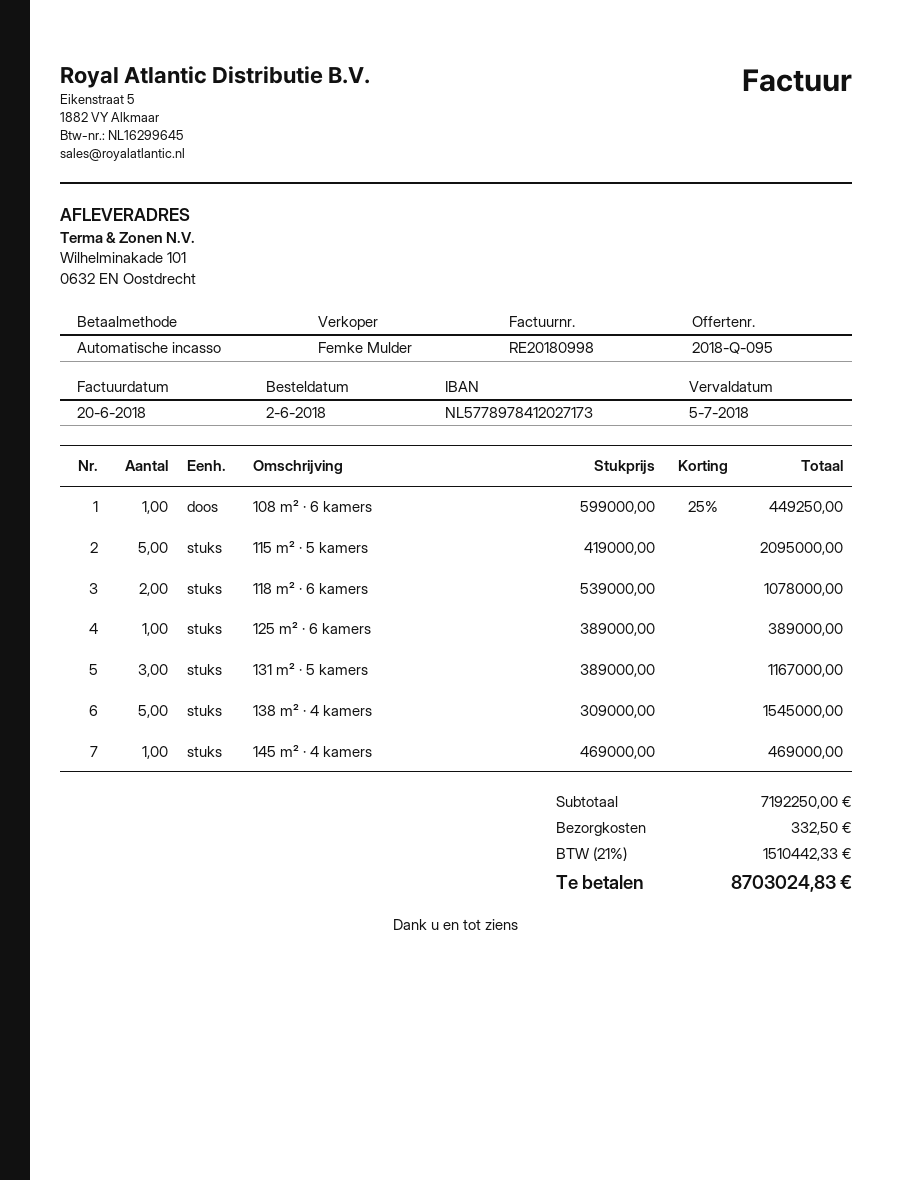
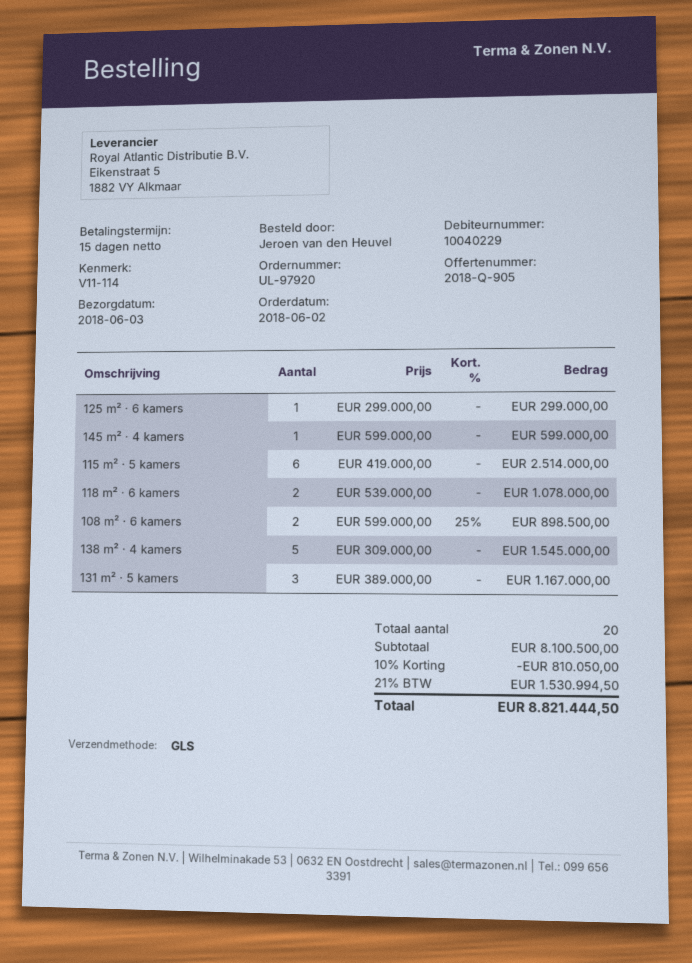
quote number: 2018-Q-095 -> 2018-Q-905
108 m² · 6 kamers: 1 x 599000.00 - 25% = 449250.00 -> 2 x 599000.00 - 25% = 898500.00
115 m² · 5 kamers: 5 x 419000.00 = 2095000.00 -> 6 x 419000.00 = 2514000.00
125 m² · 6 kamers: 1 x 389000.00 = 389000.00 -> 1 x 299000.00 = 299000.00
145 m² · 4 kamers: 1 x 469000.00 = 469000.00 -> 1 x 599000.00 = 599000.00
subtotal: 7192250.00 -> 8100500.00
discount: none -> 10% = 810050.00
shipping: 332.50 -> none
tax: 21% = 1510442.33 -> 21% = 1530994.50
total: 8703024.83 -> 8821444.50

